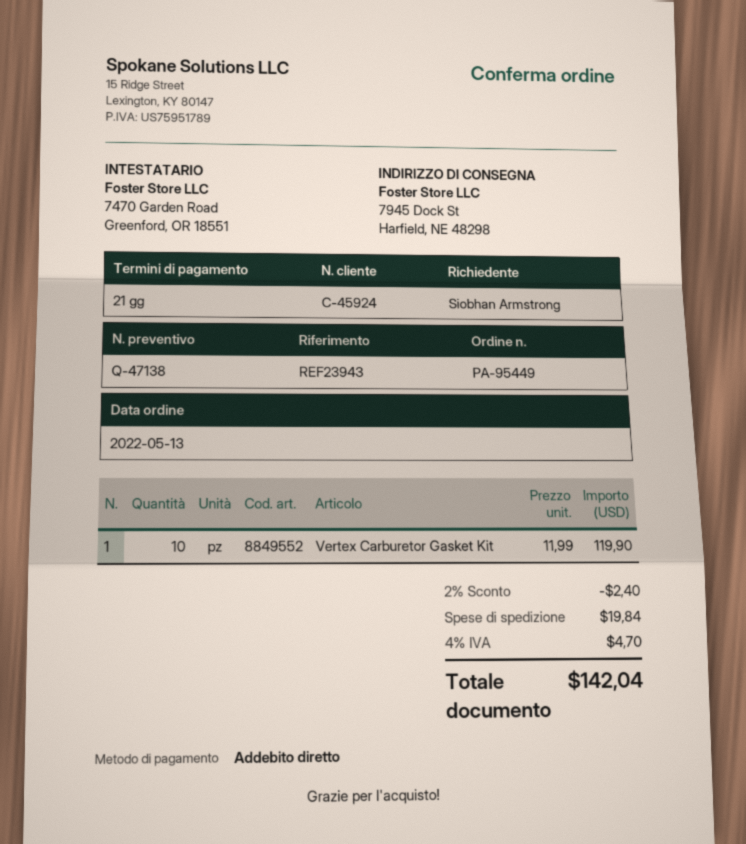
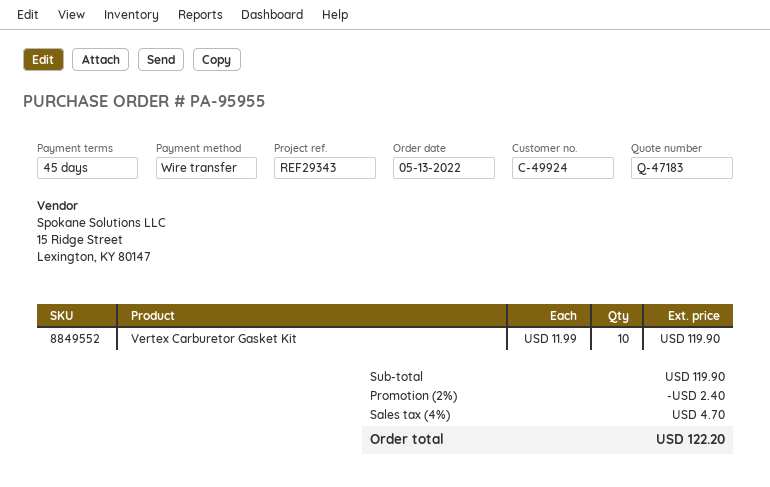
quote number: Q-47138 -> Q-47183
order number: PA-95449 -> PA-95955
payment terms: 21 days -> 45 days
customer number: C-45924 -> C-49924
reference: REF23943 -> REF29343
payment method: direct debit -> bank transfer
shipping: 19.84 -> none
total: 142.04 -> 122.20

